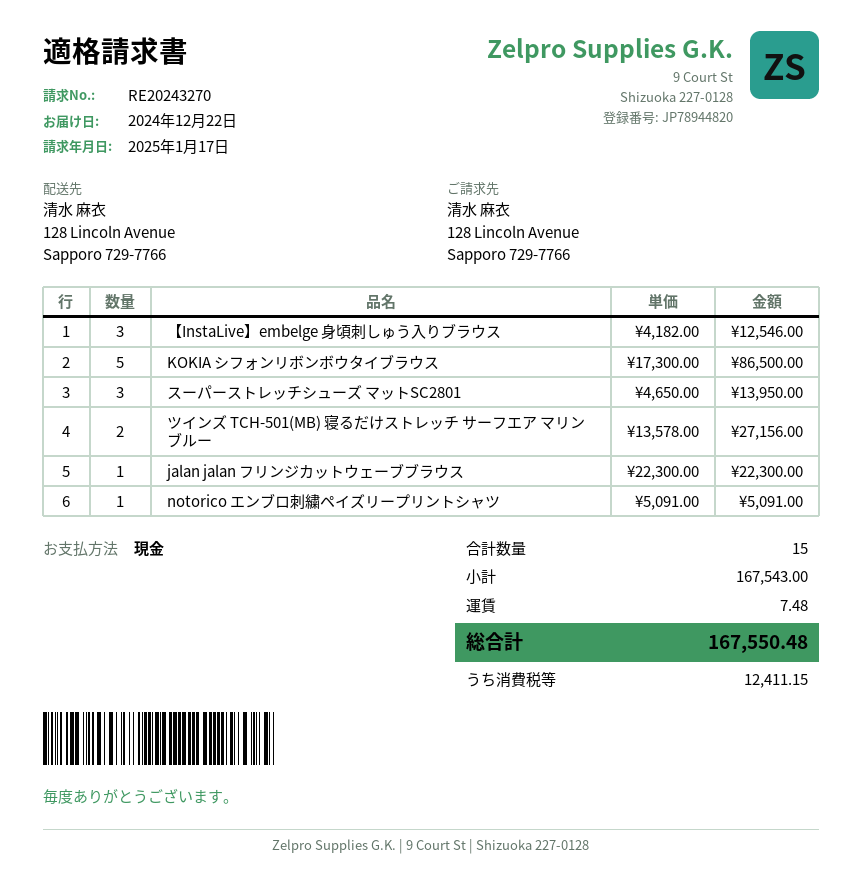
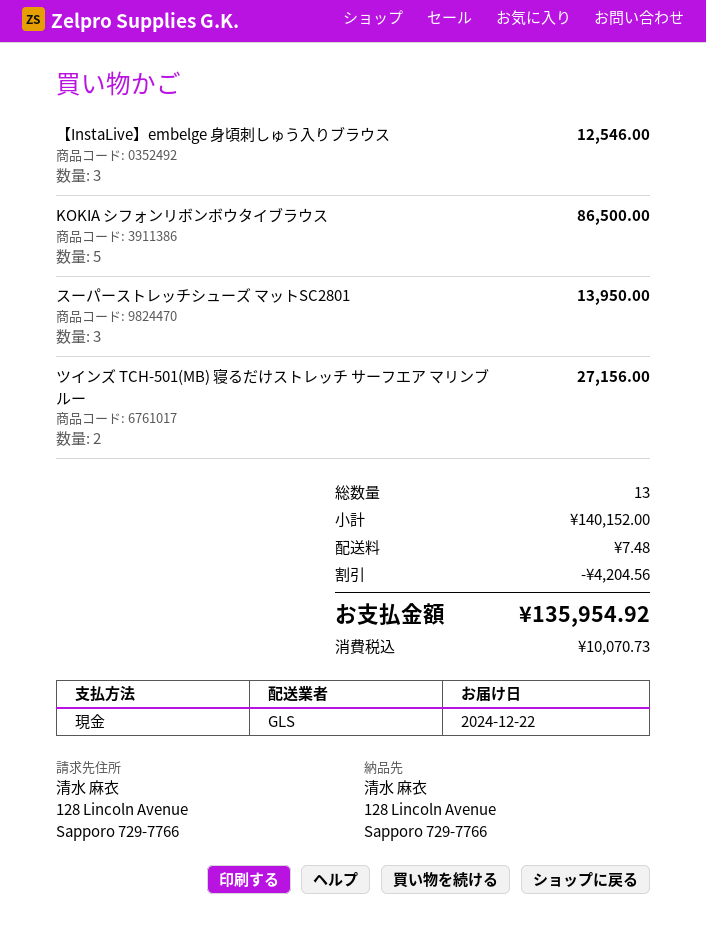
jalan jalan フリンジカットウェーブブラウス: 1 for 22300.00 -> none
notorico エンブロ刺繍ペイズリープリントシャツ: 1 for 5091.00 -> none
total quantity: 15 -> 13
subtotal: 167543.00 -> 140152.00
discount: none -> 4204.56
tax: 12411.15 -> 10070.73
total: 167550.48 -> 135954.92

